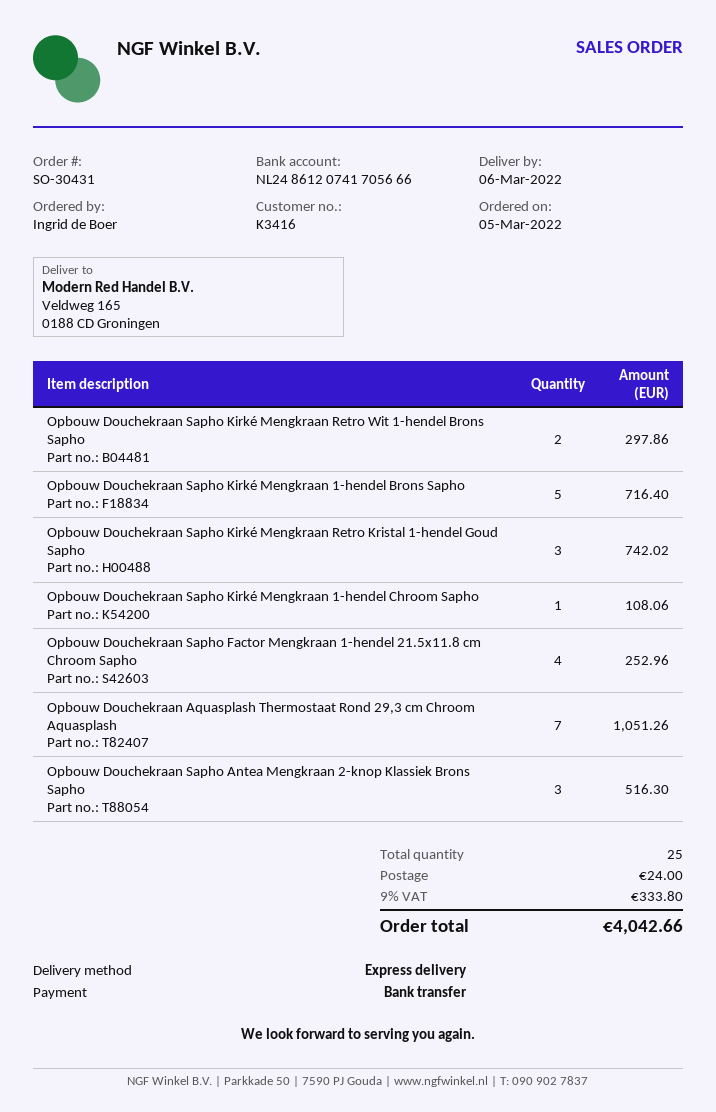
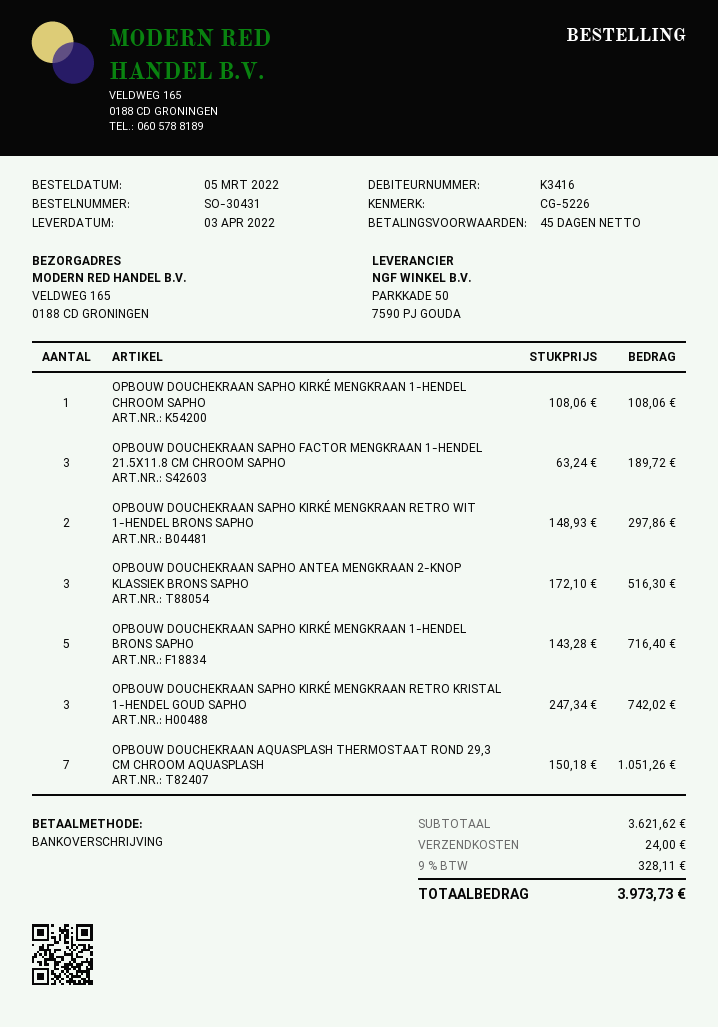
delivery date: 2022-03-06 -> 2022-04-03
Opbouw Douchekraan Sapho Factor Mengkraan 1-hendel 21.5x11.8 cm Chroom Sapho: 4 for 252.96 -> 3 for 189.72
tax: 9% = 333.80 -> 9% = 328.11
total: 4042.66 -> 3973.73

